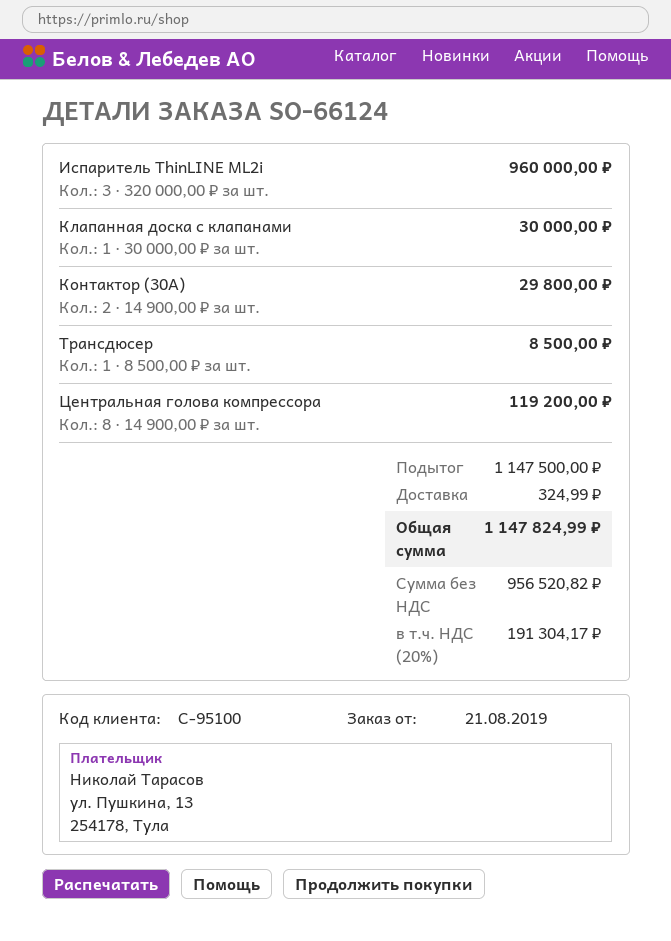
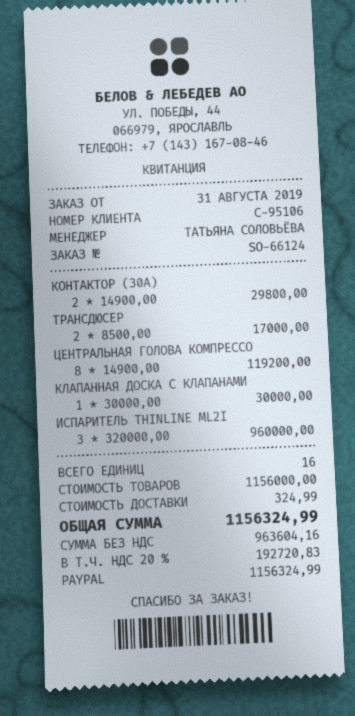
order date: 2019-08-21 -> 2019-08-31
customer number: C-95100 -> C-95106
Трансдюсер: 1 x 8500.00 = 8500.00 -> 2 x 8500.00 = 17000.00
subtotal: 1147500.00 -> 1156000.00
net: 956520.82 -> 963604.16
tax: 20% = 191304.17 -> 20% = 192720.83
total: 1147824.99 -> 1156324.99

